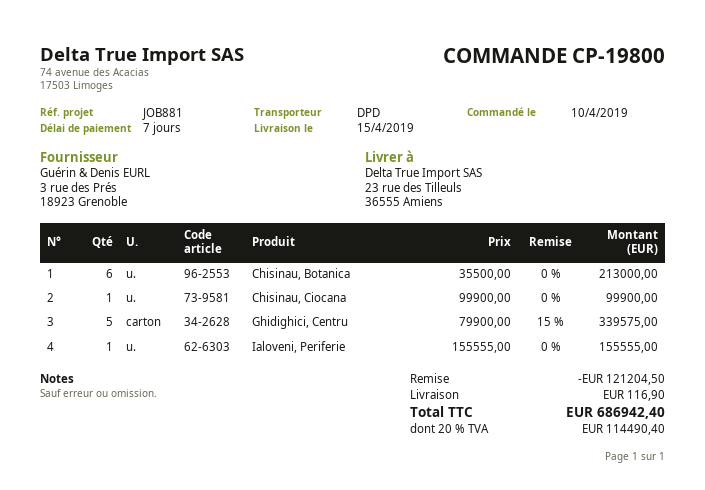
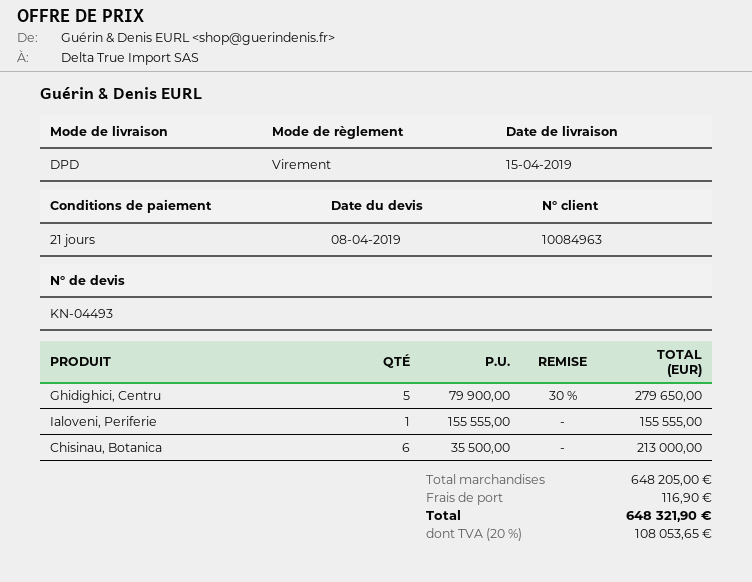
payment terms: 7 days -> 21 days
Chisinau, Ciocana: 1 x 99900.00 = 99900.00 -> none
Ghidighici, Centru: 5 x 79900.00 - 15% = 339575.00 -> 5 x 79900.00 - 30% = 279650.00
discount: 121204.50 -> none
tax: 20% = 114490.40 -> 20% = 108053.65
total: 686942.40 -> 648321.90

